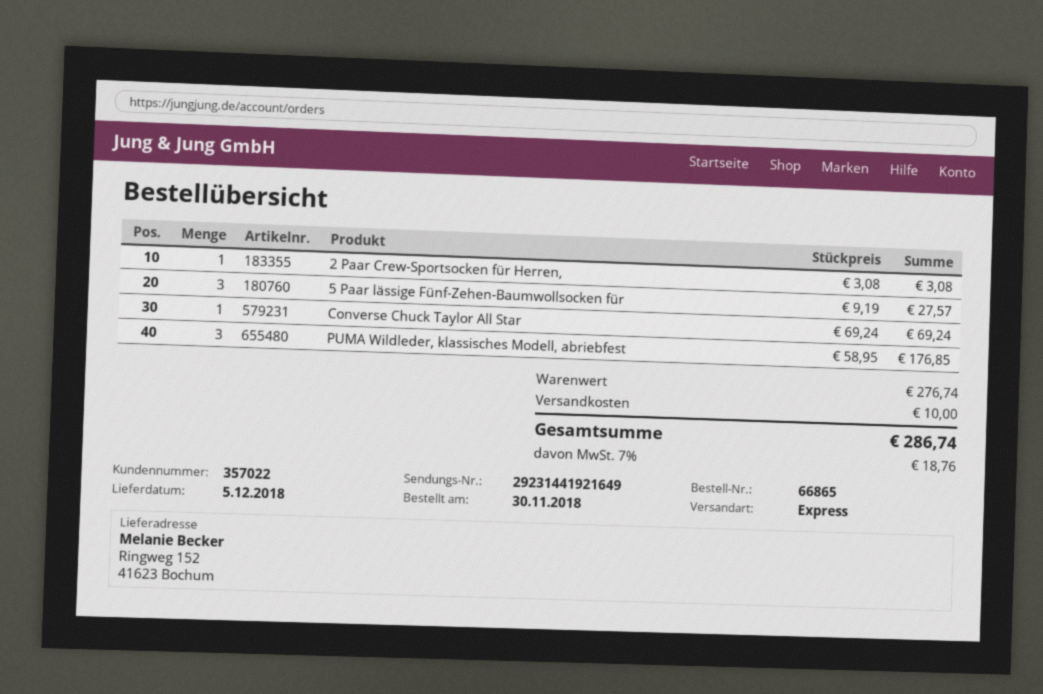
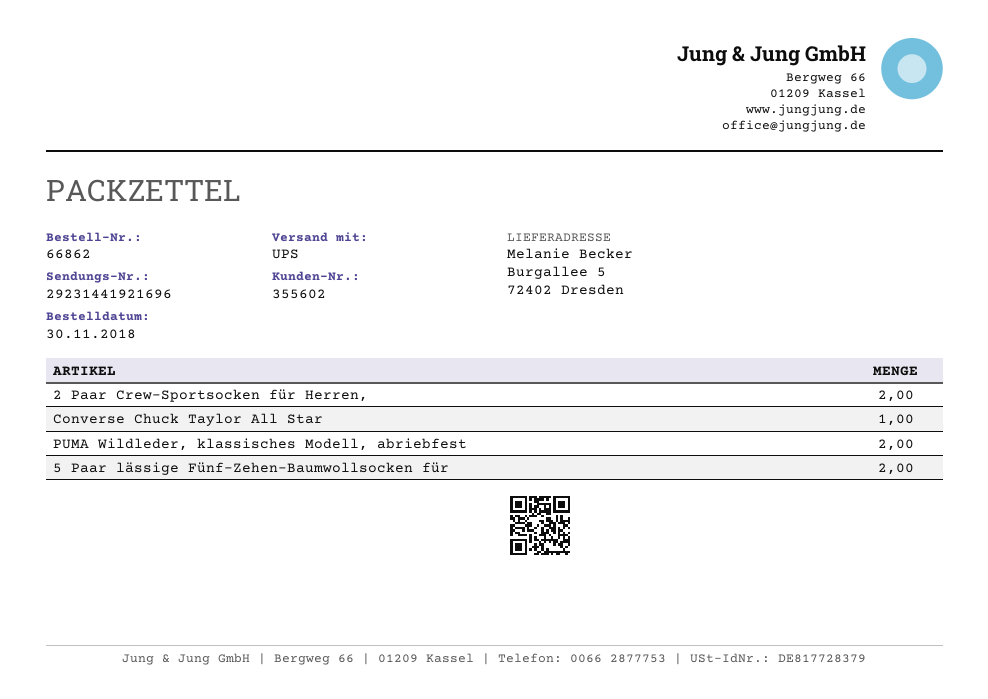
order number: 66865 -> 66862
customer number: 357022 -> 355602
shipping method: express -> UPS
tracking number: 29231441921649 -> 29231441921696
ship to: Ringweg 152, 41623 Bochum -> Burgallee 5, 72402 Dresden
2 Paar Crew-Sportsocken für Herren,: 1 -> 2
5 Paar lässige Fünf-Zehen-Baumwollsocken für: 3 -> 2
PUMA Wildleder, klassisches Modell, abriebfest: 3 -> 2

